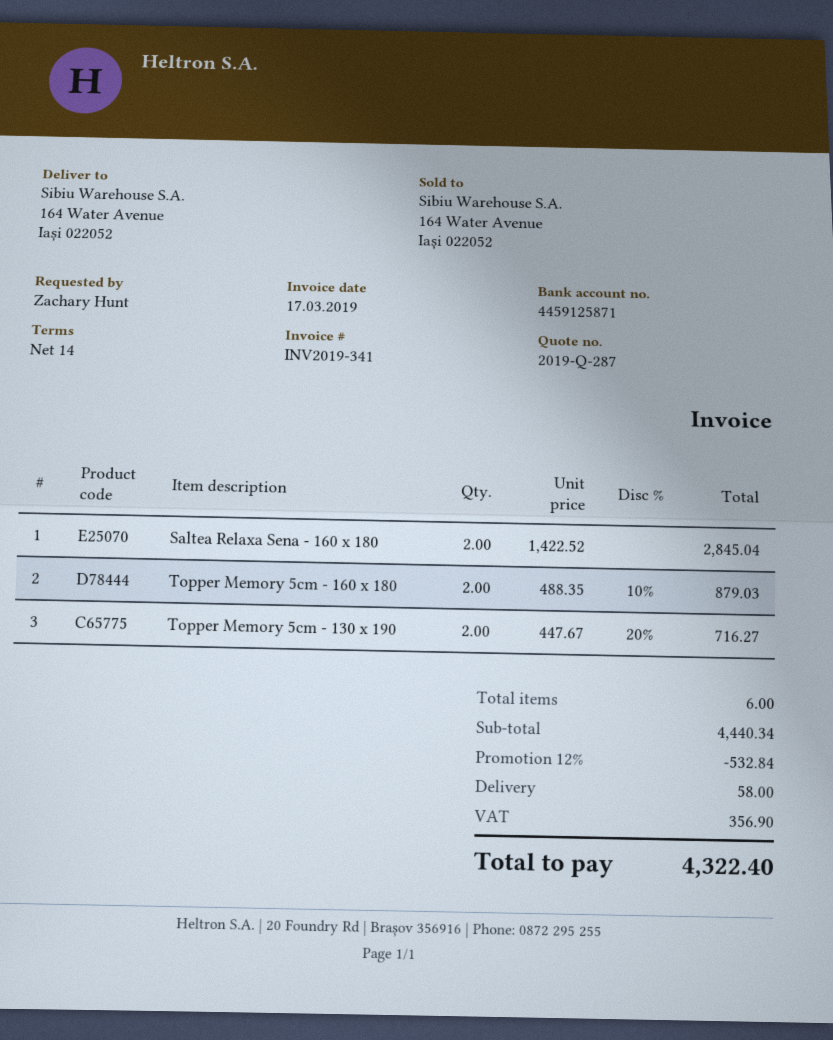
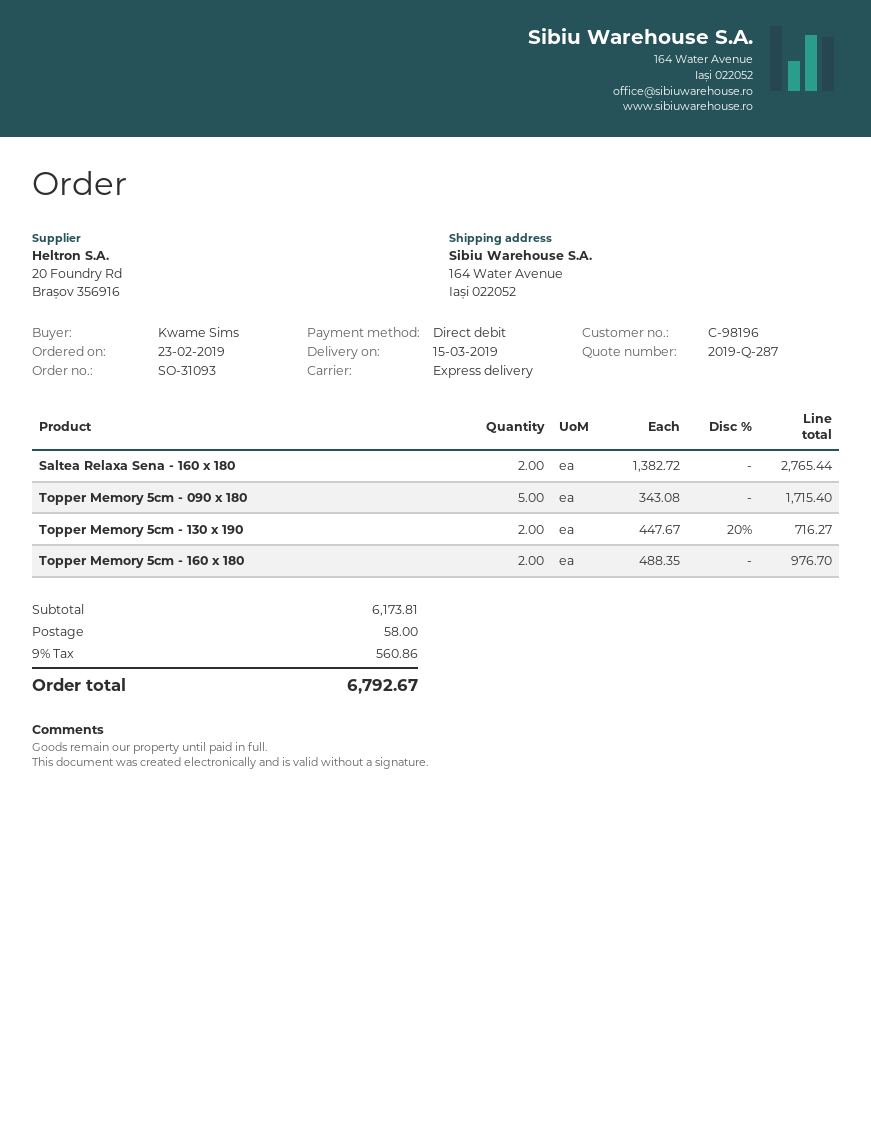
ordered by: Zachary Hunt -> Kwame Sims
Saltea Relaxa Sena - 160 x 180: 2 x 1422.52 = 2845.04 -> 2 x 1382.72 = 2765.44
Topper Memory 5cm - 160 x 180: 2 x 488.35 - 10% = 879.03 -> 2 x 488.35 = 976.70
Topper Memory 5cm - 090 x 180: none -> 5 x 343.08 = 1715.40
subtotal: 4440.34 -> 6173.81
discount: 12% = 532.84 -> none
tax: 356.90 -> 560.86
total: 4322.40 -> 6792.67

